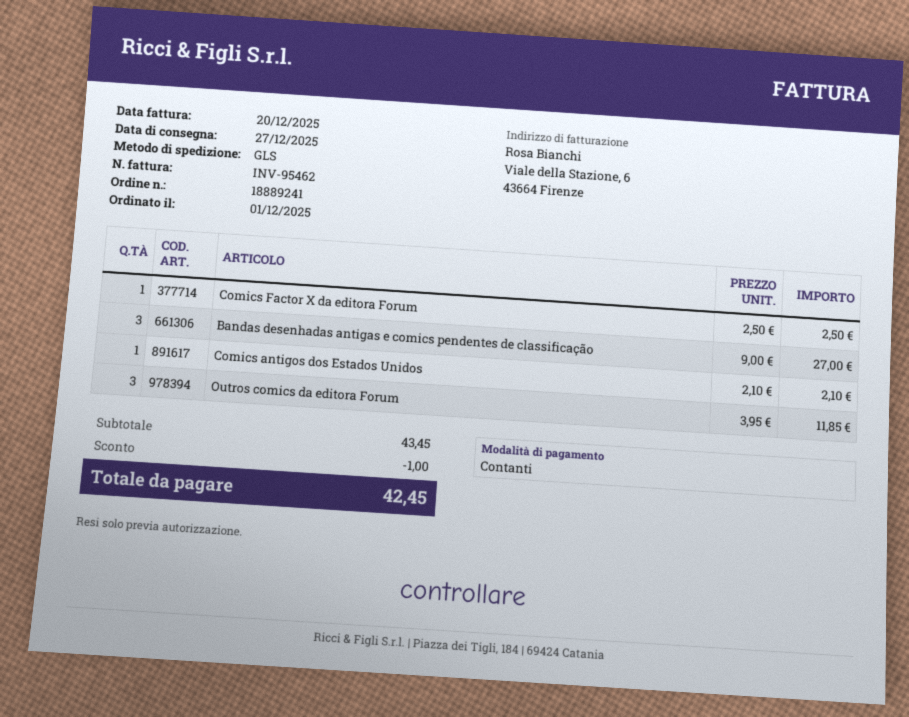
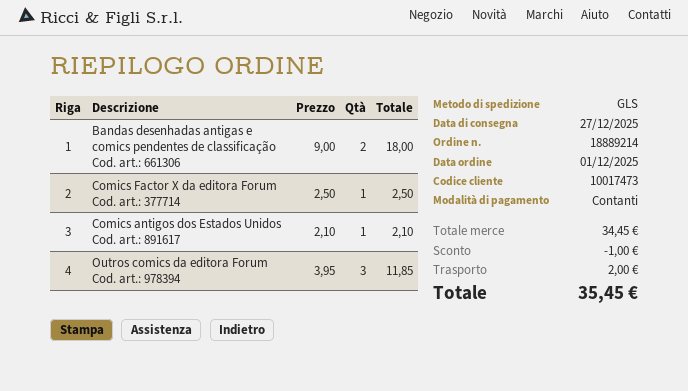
order number: 18889241 -> 18889214
Bandas desenhadas antigas e comics pendentes de classificação: 3 x 9.00 = 27.00 -> 2 x 9.00 = 18.00
subtotal: 43.45 -> 34.45
shipping: none -> 2.00
total: 42.45 -> 35.45

